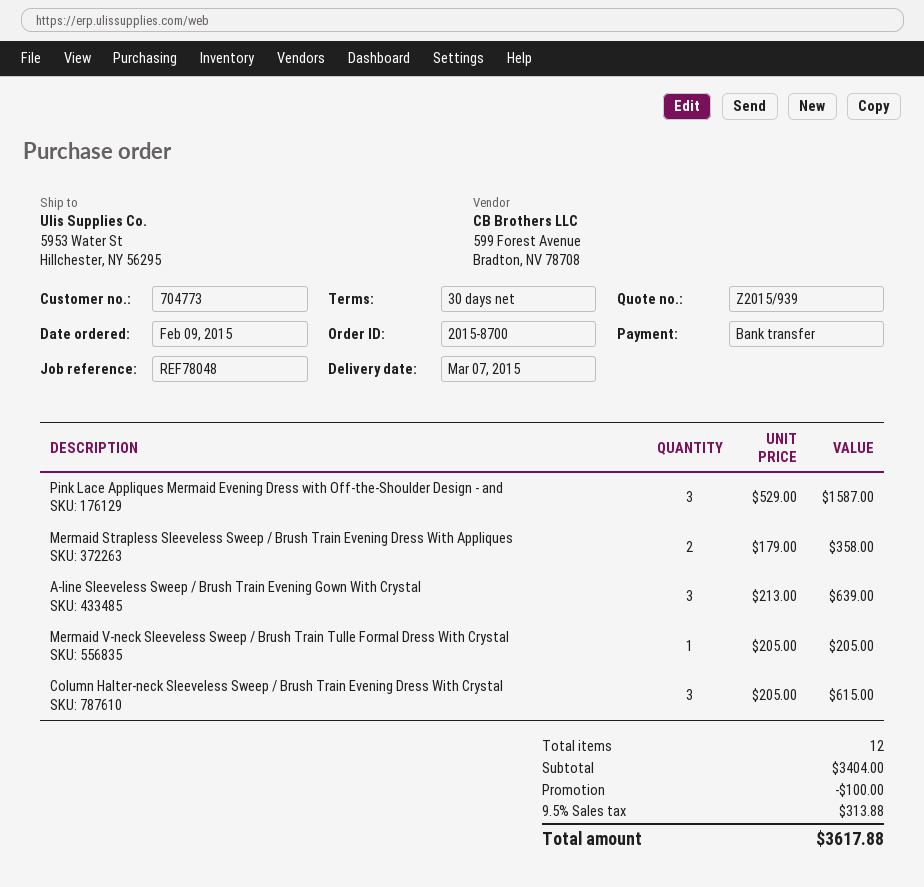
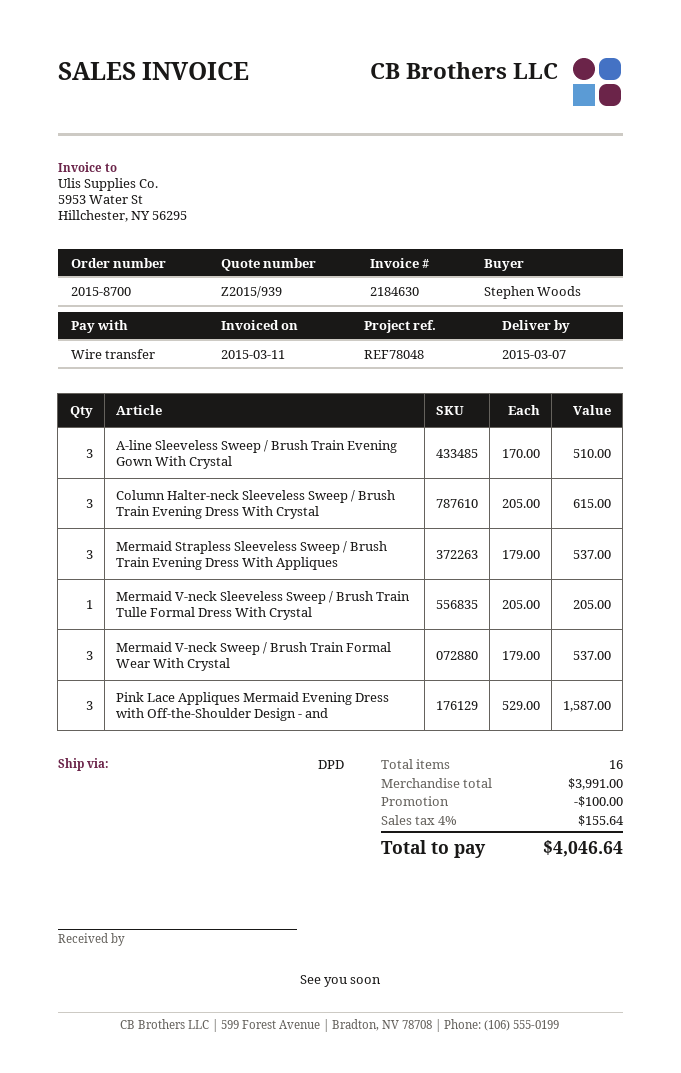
Mermaid Strapless Sleeveless Sweep / Brush Train Evening Dress With Appliques: 2 x 179.00 = 358.00 -> 3 x 179.00 = 537.00
A-line Sleeveless Sweep / Brush Train Evening Gown With Crystal: 3 x 213.00 = 639.00 -> 3 x 170.00 = 510.00
Mermaid V-neck Sweep / Brush Train Formal Wear With Crystal: none -> 3 x 179.00 = 537.00
total quantity: 12 -> 16
subtotal: 3404.00 -> 3991.00
tax: 9.5% = 313.88 -> 4% = 155.64
total: 3617.88 -> 4046.64

